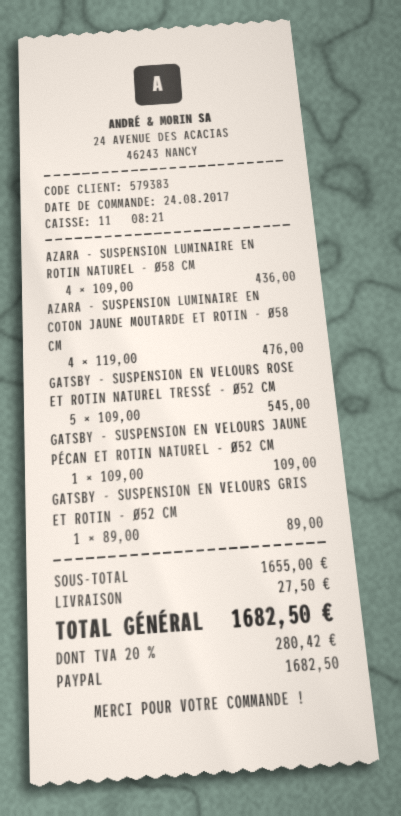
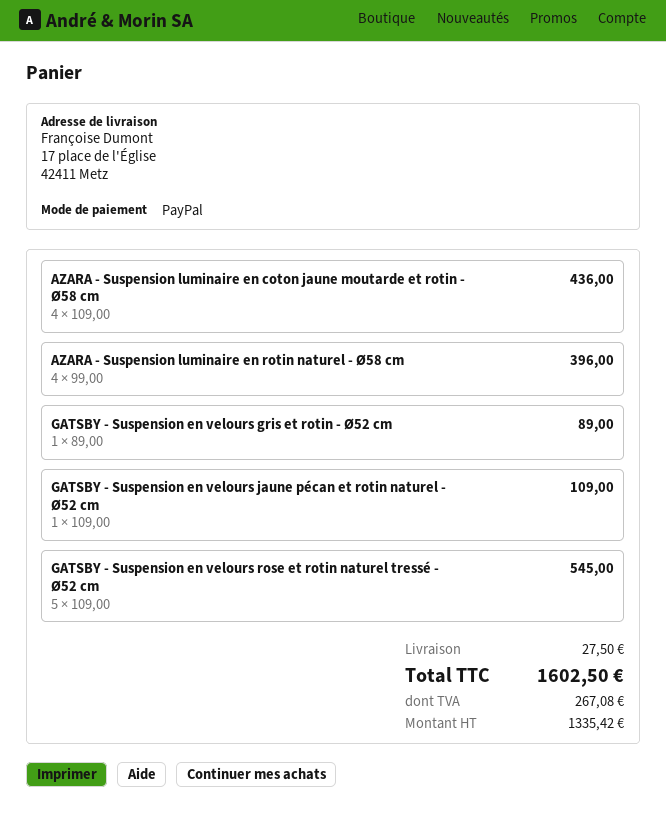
AZARA - SUSPENSION LUMINAIRE EN ROTIN NATUREL - Ø58 CM: 4 x 109.00 = 436.00 -> 4 x 99.00 = 396.00
AZARA - SUSPENSION LUMINAIRE EN COTON JAUNE MOUTARDE ET ROTIN - Ø58 CM: 4 x 119.00 = 476.00 -> 4 x 109.00 = 436.00
tax: 280.42 -> 267.08
total: 1682.50 -> 1602.50

